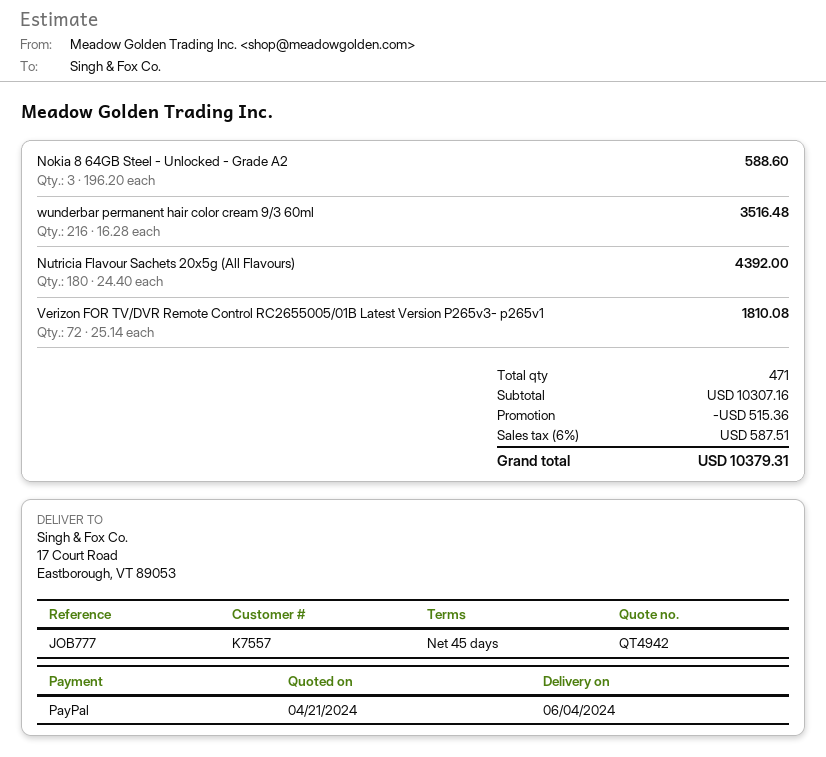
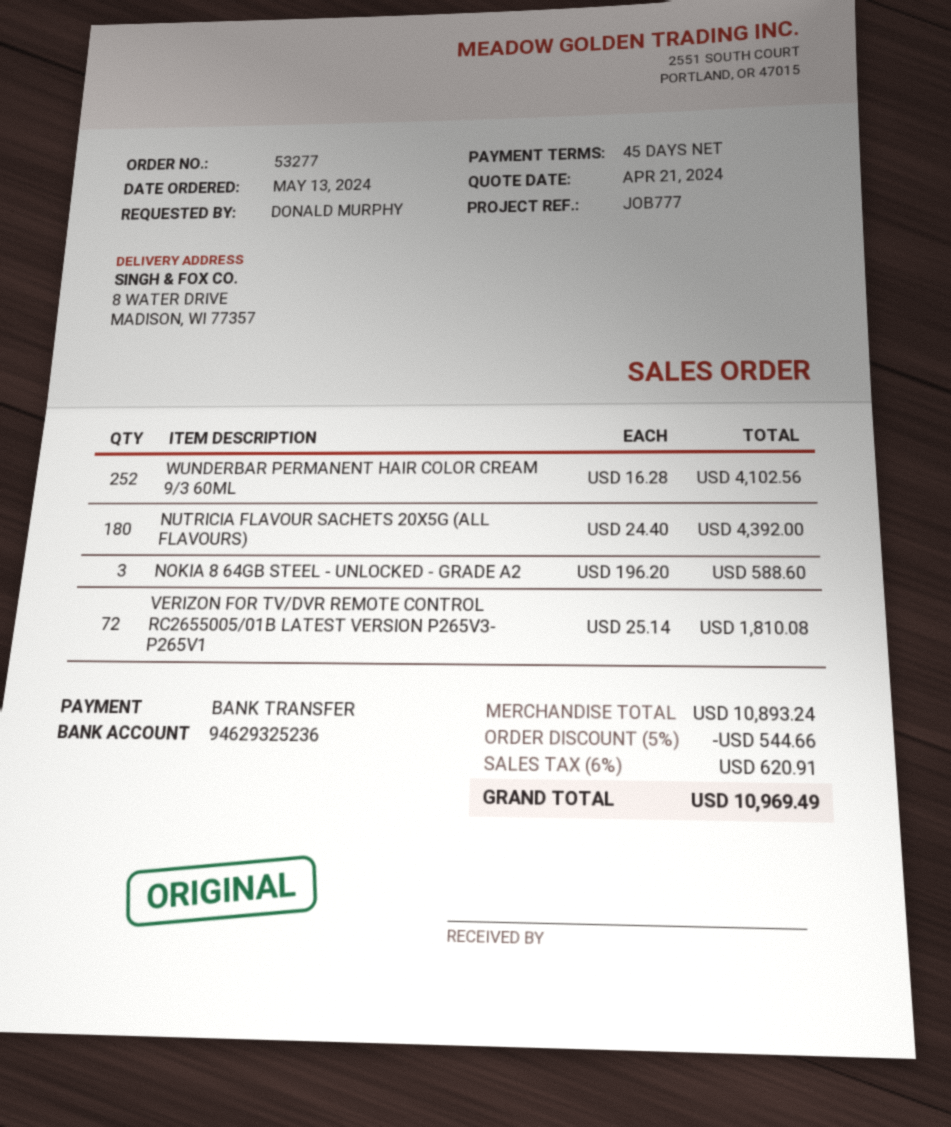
payment method: PayPal -> bank transfer
ship to: 17 Court Road, Eastborough, VT 89053 -> 8 WATER DRIVE, MADISON, WI 77357
wunderbar permanent hair color cream 9/3 60ml: 216 x 16.28 = 3516.48 -> 252 x 16.28 = 4102.56
subtotal: 10307.16 -> 10893.24
discount: 515.36 -> 544.66
tax: 6% = 587.51 -> 6% = 620.91
total: 10379.31 -> 10969.49

